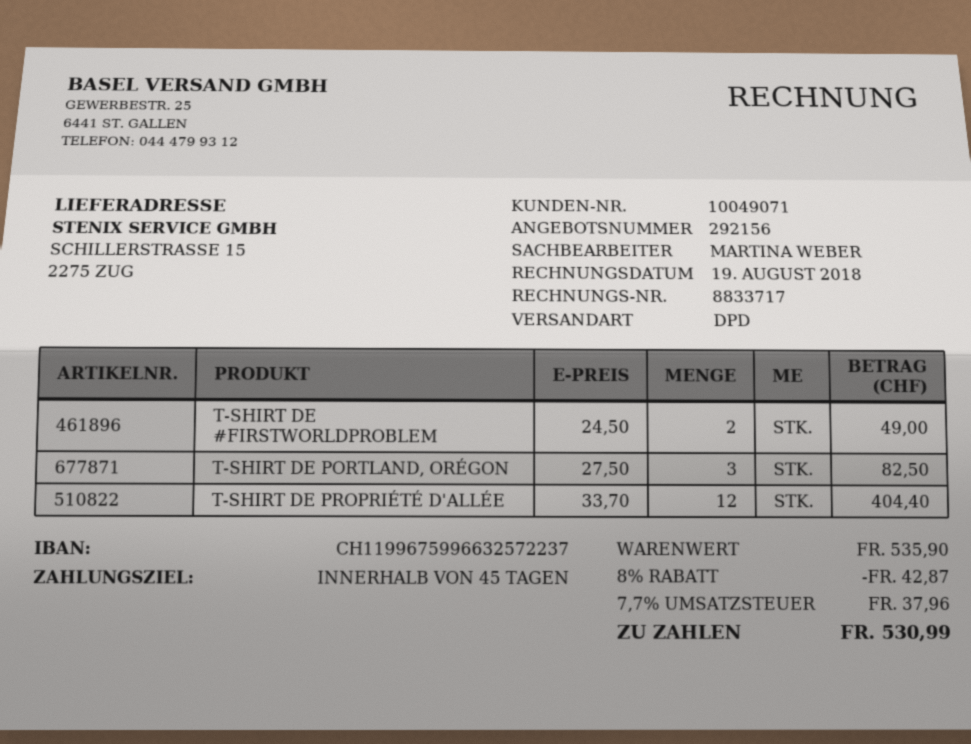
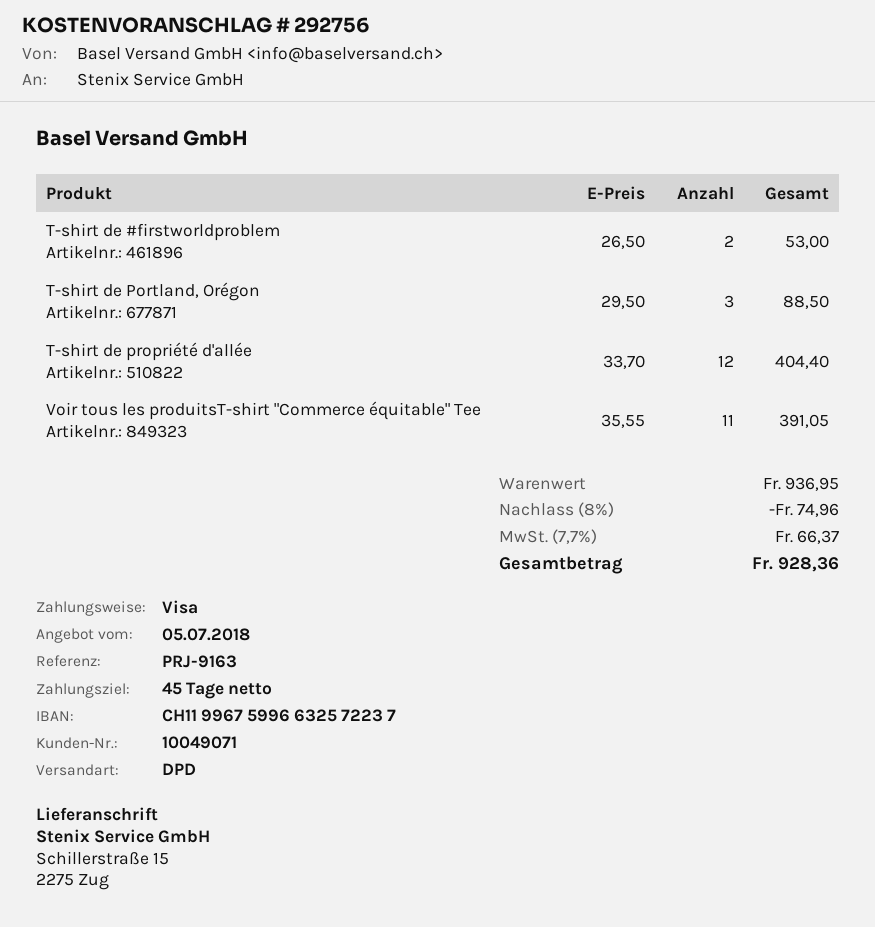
quote number: 292156 -> 292756
T-SHIRT DE #FIRSTWORLDPROBLEM: 2 x 24.50 = 49.00 -> 2 x 26.50 = 53.00
T-SHIRT DE PORTLAND, ORÉGON: 3 x 27.50 = 82.50 -> 3 x 29.50 = 88.50
Voir tous les produitsT-shirt "Commerce équitable" Tee: none -> 11 x 35.55 = 391.05
subtotal: 535.90 -> 936.95
discount: 8% = 42.87 -> 8% = 74.96
tax: 7.7% = 37.96 -> 7.7% = 66.37
total: 530.99 -> 928.36

